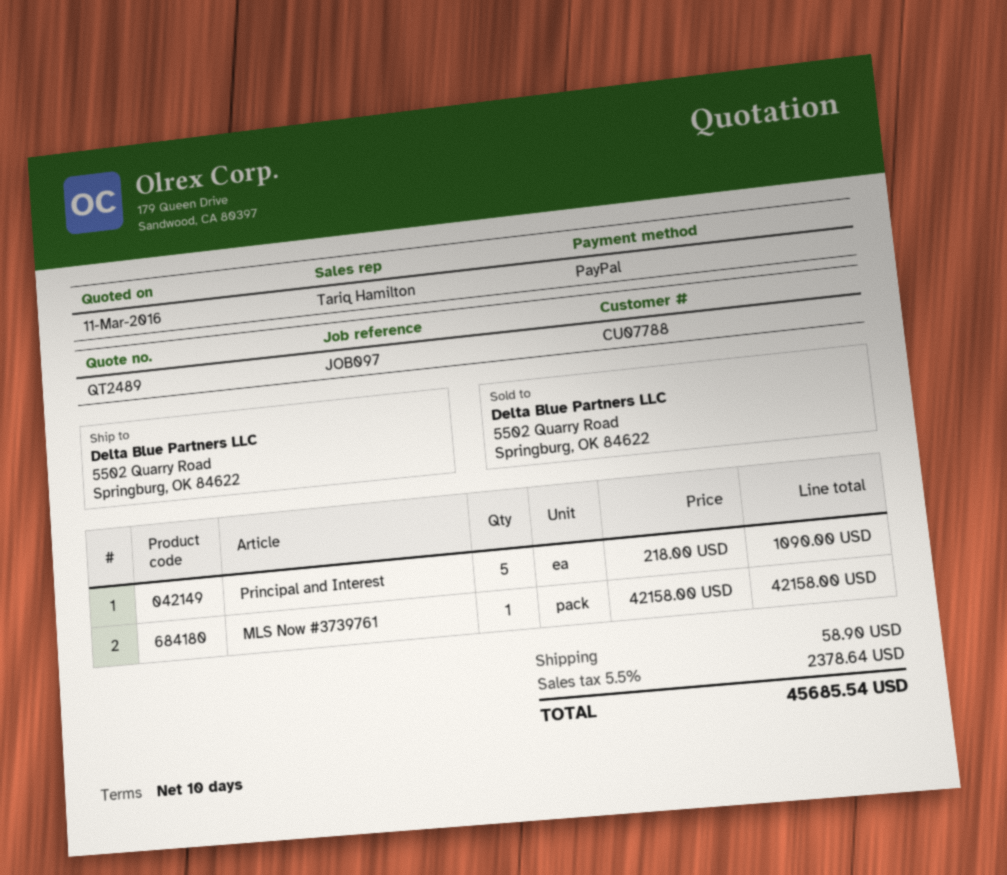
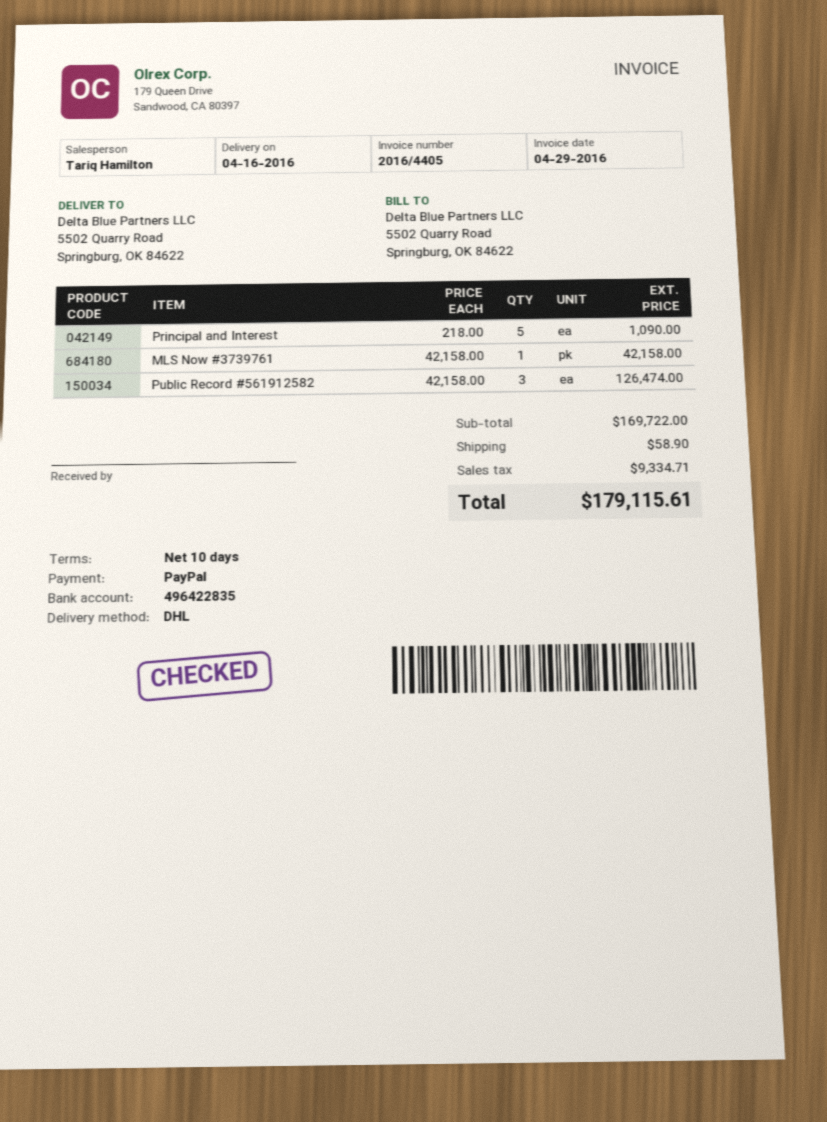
Public Record #561912582: none -> 3 x 42158.00 = 126474.00
tax: 2378.64 -> 9334.71
total: 45685.54 -> 179115.61

